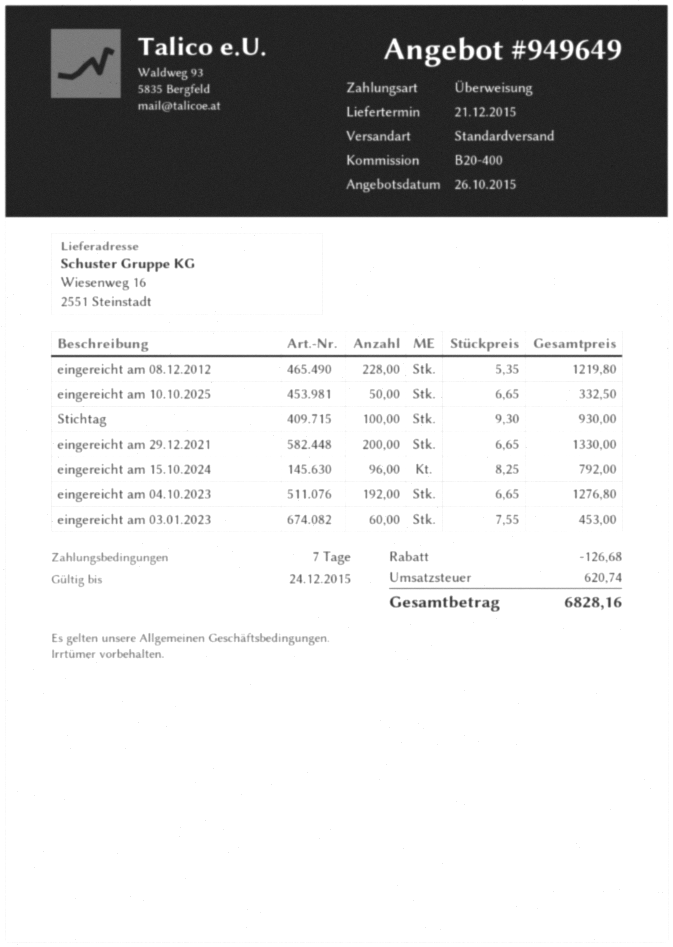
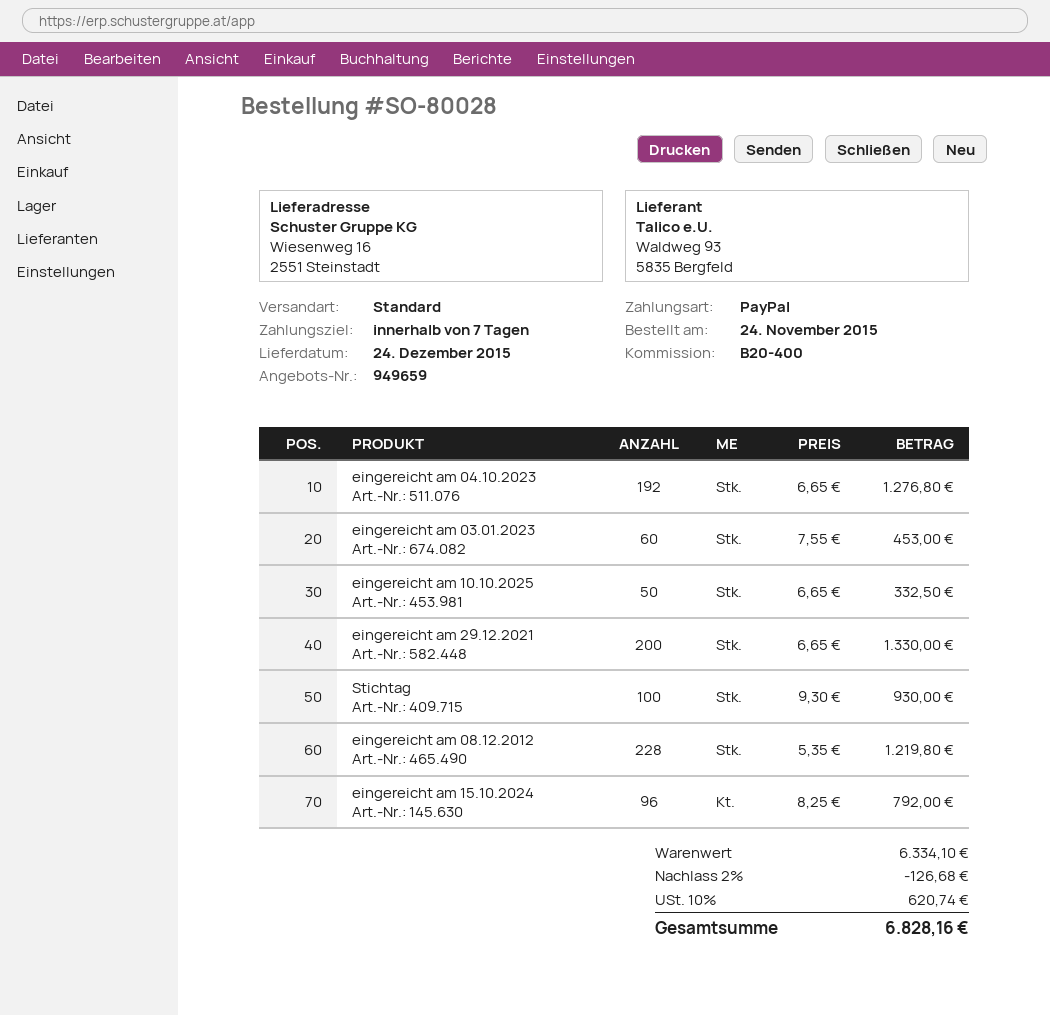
quote number: 949649 -> 949659
delivery date: 2015-12-21 -> 2015-12-24
payment method: bank transfer -> PayPal

